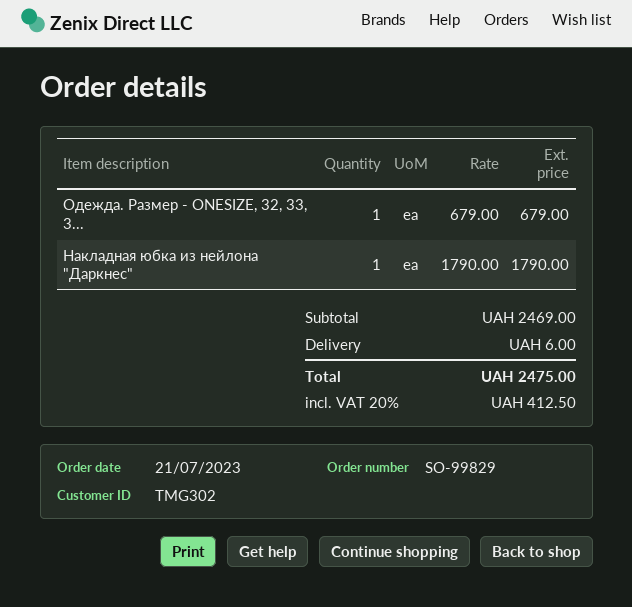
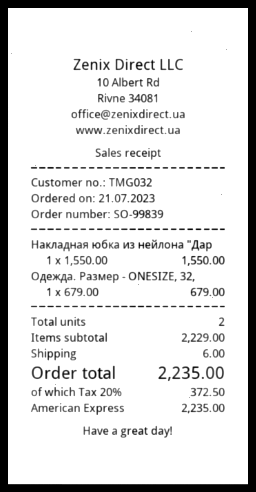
order number: SO-99829 -> SO-99839
customer number: TMG302 -> TMG032
Накладная юбка из нейлона "Даркнес": 1 x 1790.00 = 1790.00 -> 1 x 1550.00 = 1550.00
subtotal: 2469.00 -> 2229.00
tax: 20% = 412.50 -> 20% = 372.50
total: 2475.00 -> 2235.00

